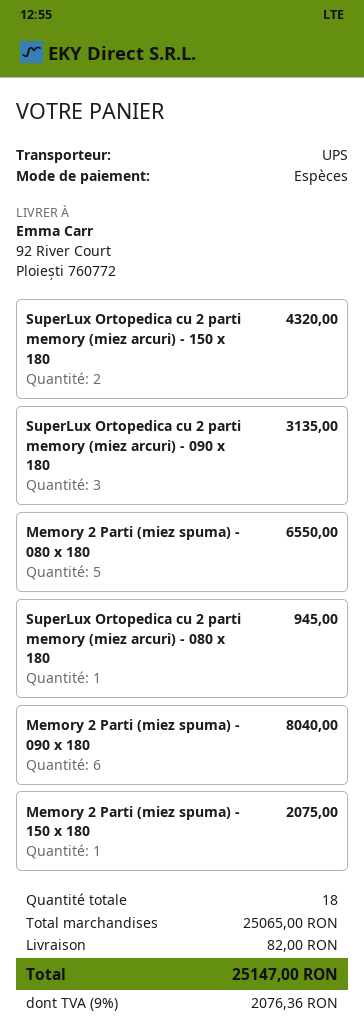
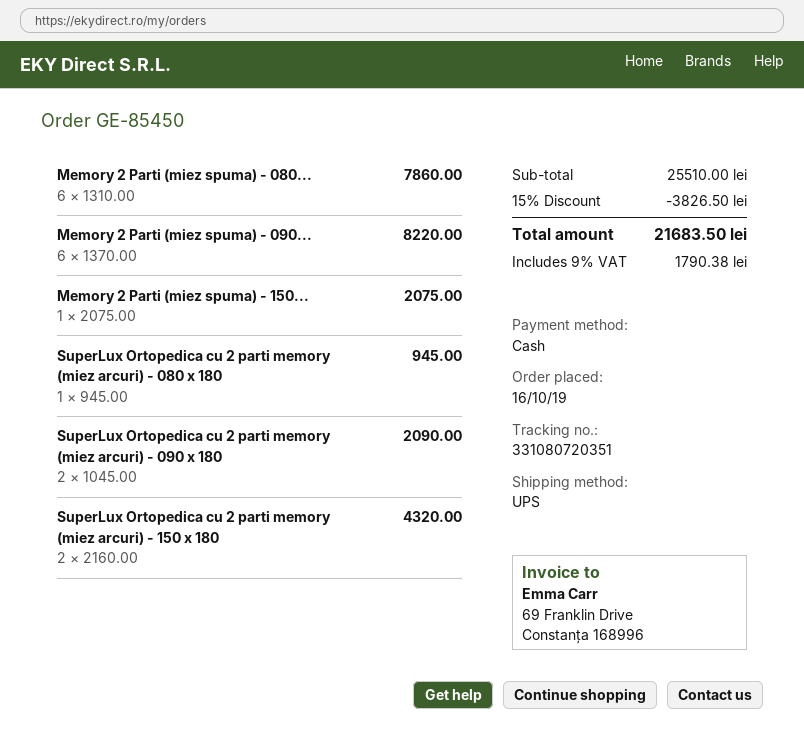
SuperLux Ortopedica cu 2 parti memory (miez arcuri) - 090 x 180: 3 for 3135.00 -> 2 for 2090.00
Memory 2 Parti (miez spuma) - 080 x 180: 5 for 6550.00 -> 6 for 7860.00
Memory 2 Parti (miez spuma) - 090 x 180: 6 for 8040.00 -> 6 for 8220.00
subtotal: 25065.00 -> 25510.00
discount: none -> 15% = 3826.50
shipping: 82.00 -> none
tax: 9% = 2076.36 -> 9% = 1790.38
total: 25147.00 -> 21683.50

